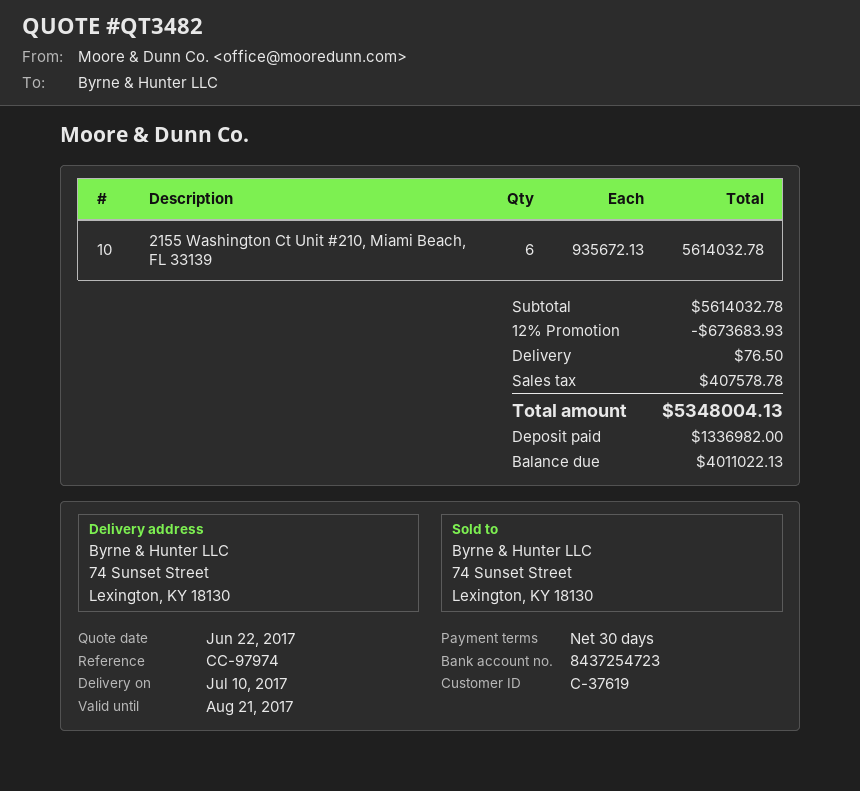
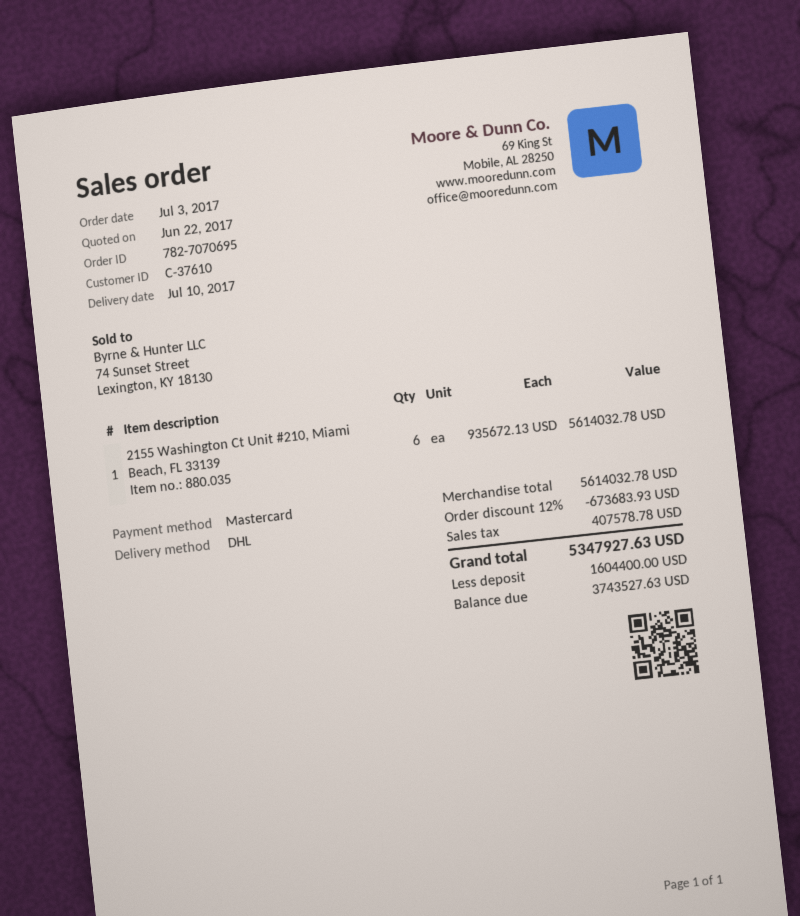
customer number: C-37619 -> C-37610
shipping: 76.50 -> none
total: 5348004.13 -> 5347927.63
deposit: 1336982.00 -> 1604400.00
balance: 4011022.13 -> 3743527.63

